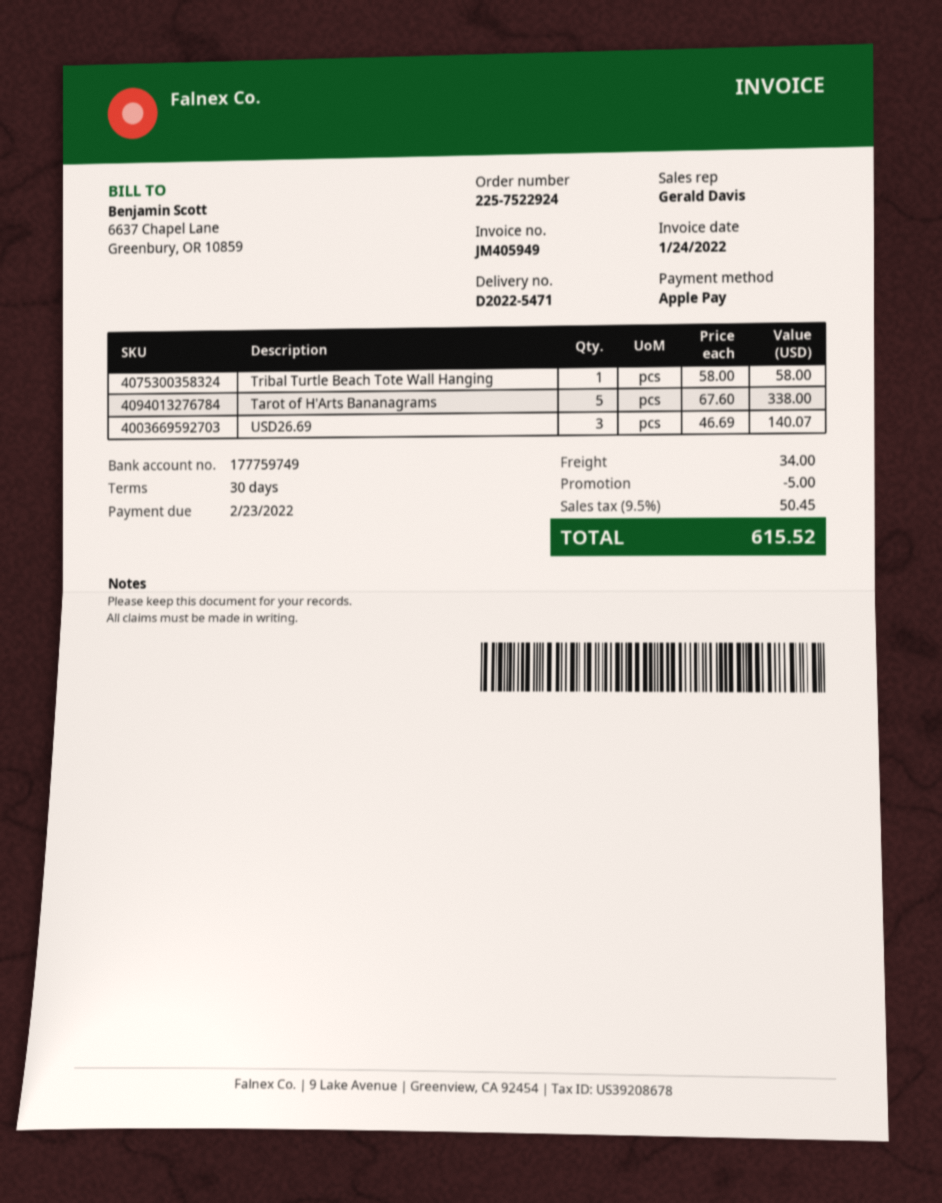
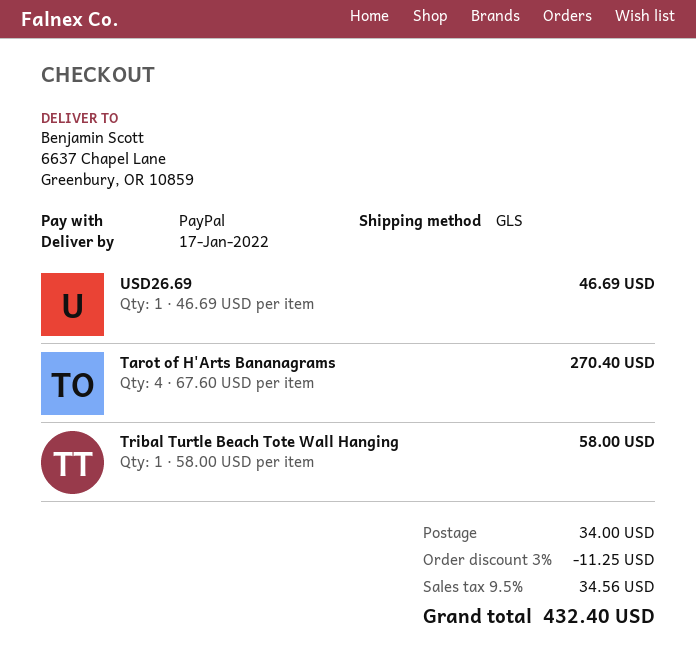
payment method: Apple Pay -> PayPal
Tarot of H'Arts Bananagrams: 5 x 67.60 = 338.00 -> 4 x 67.60 = 270.40
USD26.69: 3 x 46.69 = 140.07 -> 1 x 46.69 = 46.69
discount: 5.00 -> 11.25
tax: 9.5% = 50.45 -> 9.5% = 34.56
total: 615.52 -> 432.40

